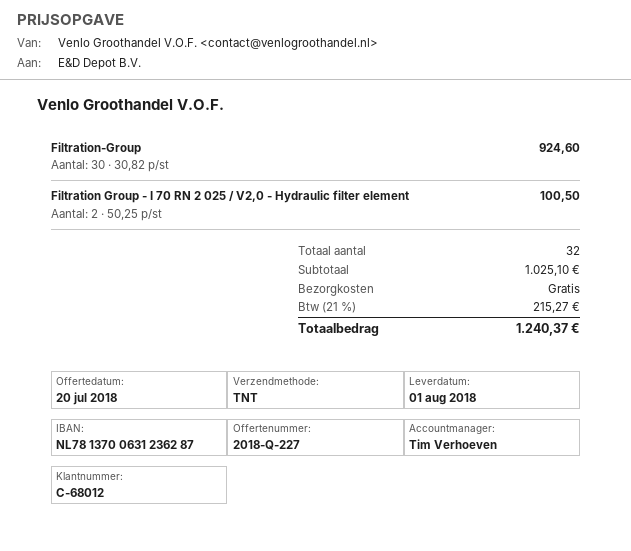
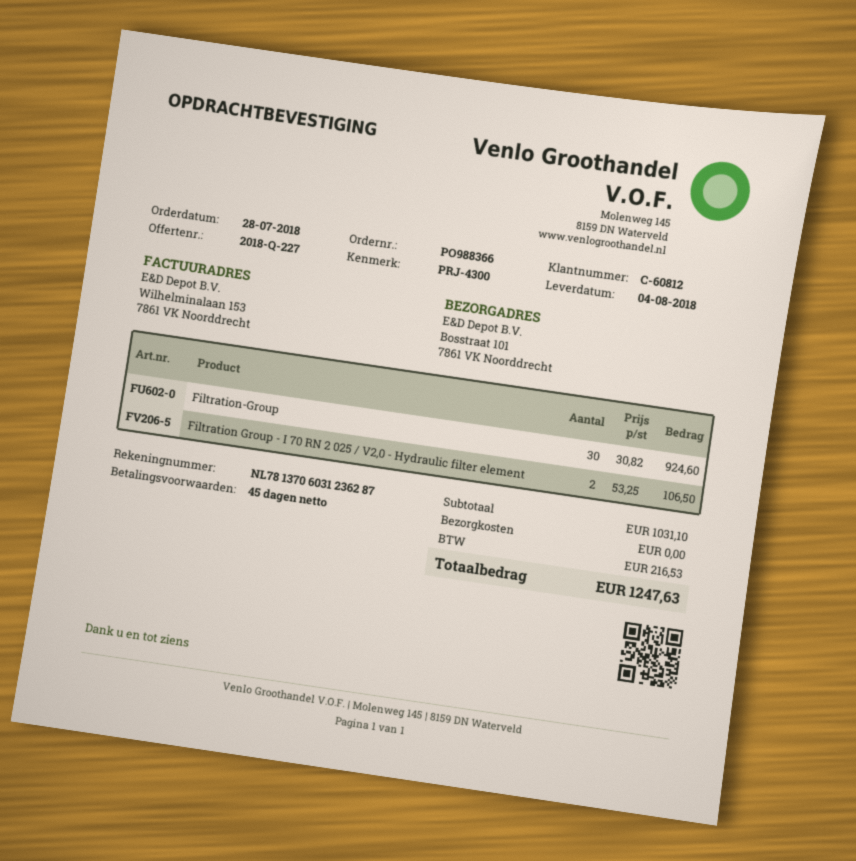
delivery date: 2018-08-01 -> 2018-08-04
customer number: C-68012 -> C-60812
bank account: NL7813700631236287 -> NL7813706031236287
Filtration Group - I 70 RN 2 025 / V2,0 - Hydraulic filter element: 2 x 50.25 = 100.50 -> 2 x 53.25 = 106.50
subtotal: 1025.10 -> 1031.10
tax: 215.27 -> 216.53
total: 1240.37 -> 1247.63

